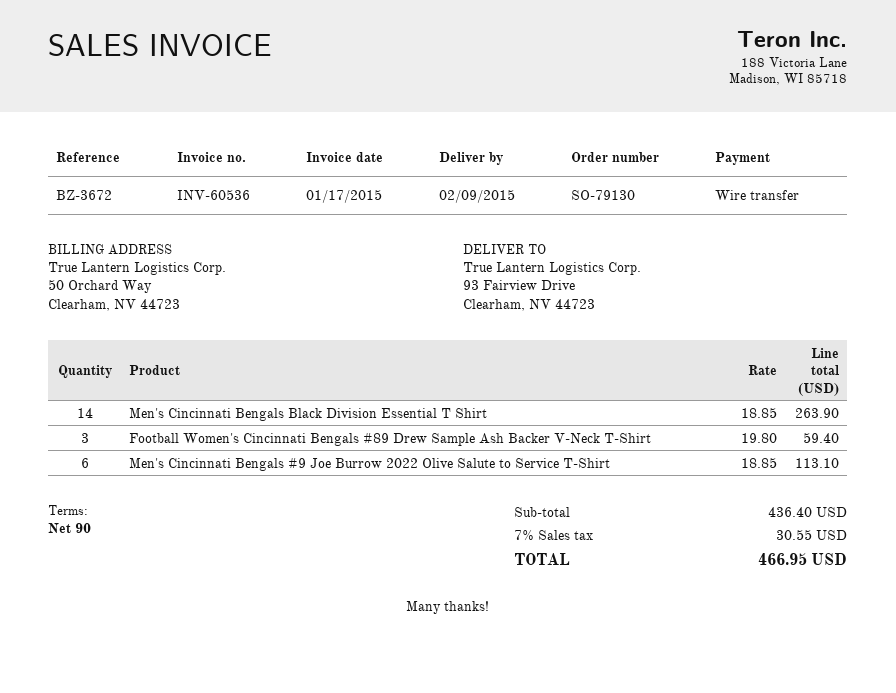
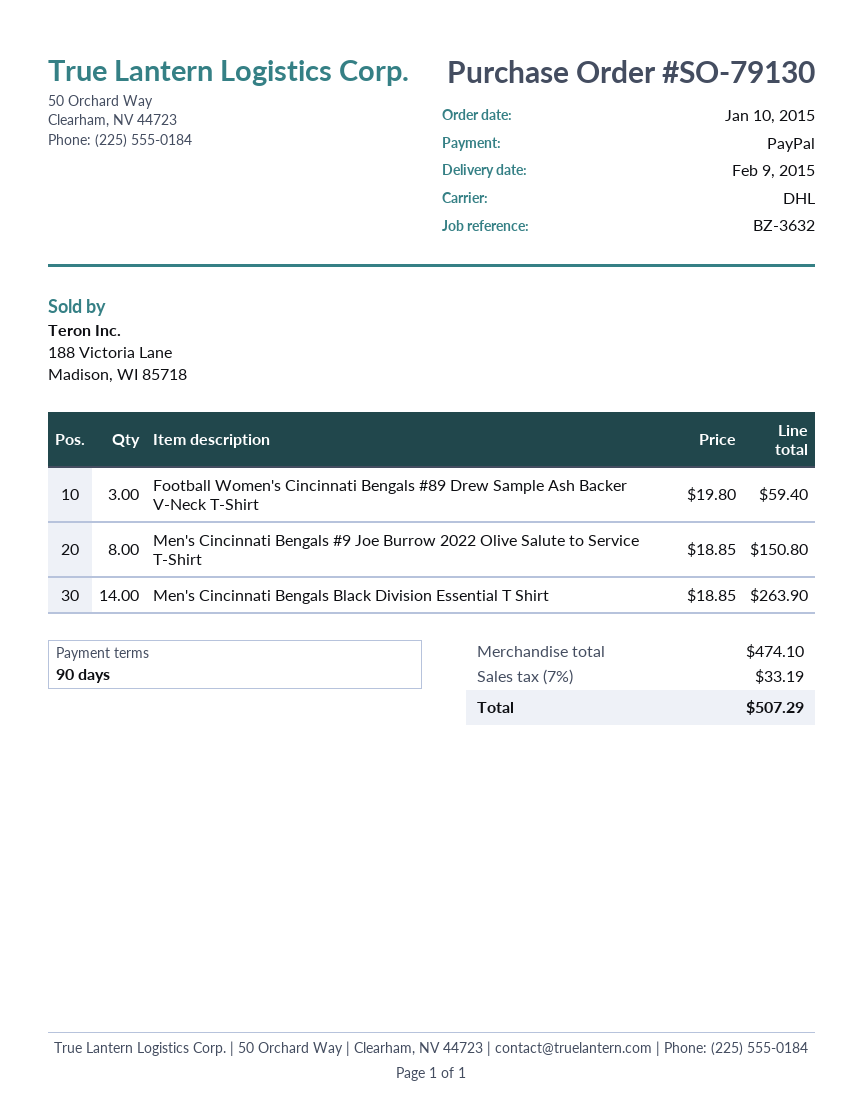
reference: BZ-3672 -> BZ-3632
payment method: bank transfer -> PayPal
Men's Cincinnati Bengals #9 Joe Burrow 2022 Olive Salute to Service T-Shirt: 6 x 18.85 = 113.10 -> 8 x 18.85 = 150.80
subtotal: 436.40 -> 474.10
tax: 7% = 30.55 -> 7% = 33.19
total: 466.95 -> 507.29

